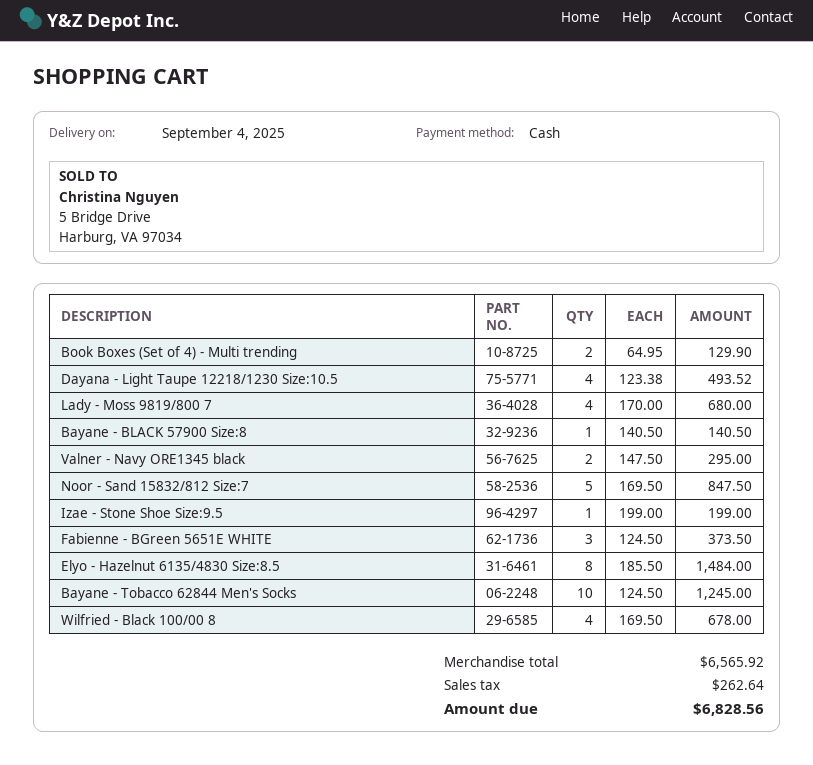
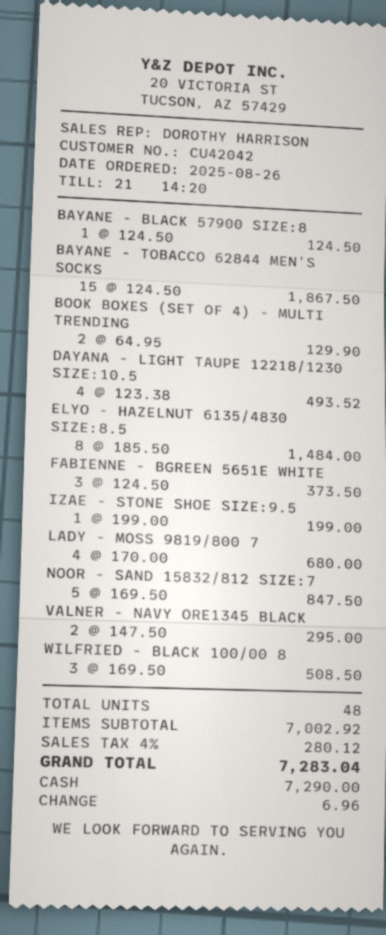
Bayane - BLACK 57900 Size:8: 1 x 140.50 = 140.50 -> 1 x 124.50 = 124.50
Bayane - Tobacco 62844 Men's Socks: 10 x 124.50 = 1245.00 -> 15 x 124.50 = 1867.50
Wilfried - Black 100/00 8: 4 x 169.50 = 678.00 -> 3 x 169.50 = 508.50
subtotal: 6565.92 -> 7002.92
tax: 262.64 -> 280.12
total: 6828.56 -> 7283.04

